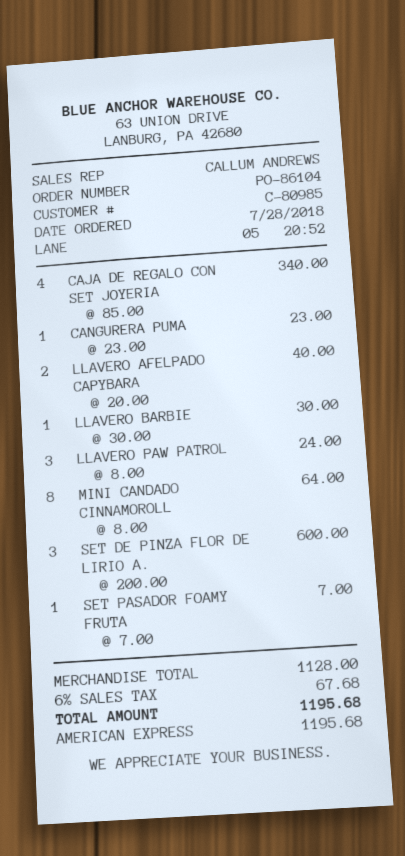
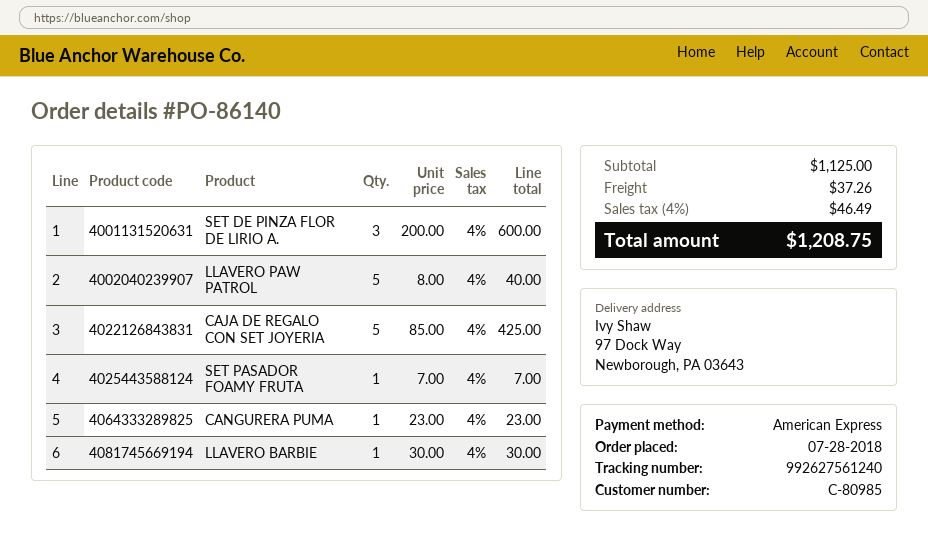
order number: PO-86104 -> PO-86140
CAJA DE REGALO CON SET JOYERIA: 4 x 85.00 = 340.00 -> 5 x 85.00 = 425.00
LLAVERO AFELPADO CAPYBARA: 2 x 20.00 = 40.00 -> none
LLAVERO PAW PATROL: 3 x 8.00 = 24.00 -> 5 x 8.00 = 40.00
MINI CANDADO CINNAMOROLL: 8 x 8.00 = 64.00 -> none
subtotal: 1128.00 -> 1125.00
shipping: none -> 37.26
tax: 6% = 67.68 -> 4% = 46.49
total: 1195.68 -> 1208.75

